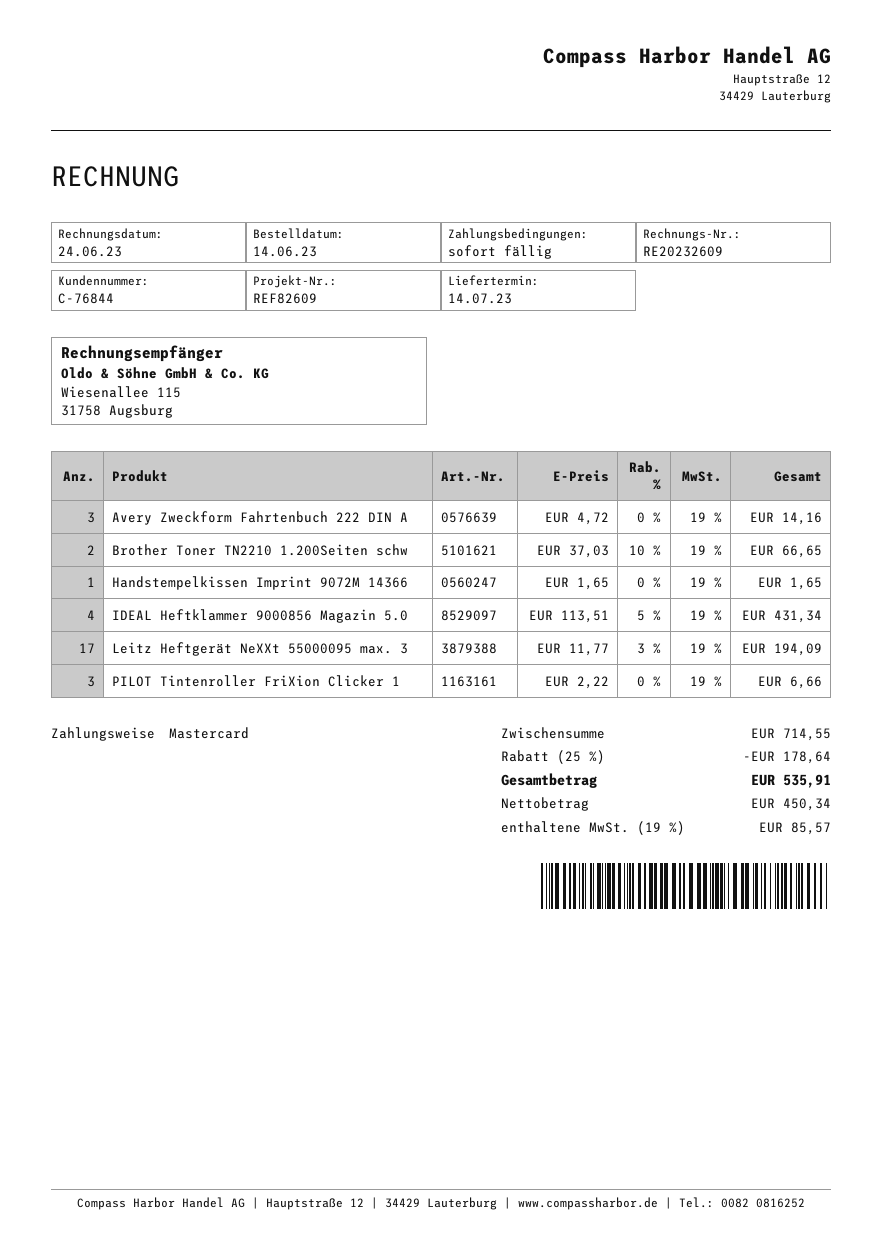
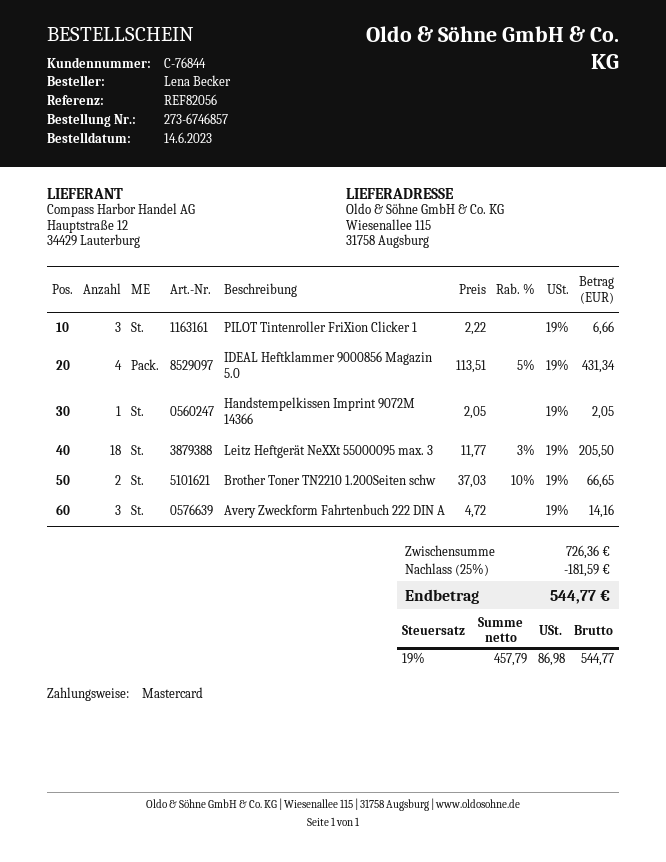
reference: REF82609 -> REF82056
Handstempelkissen Imprint 9072M 14366: 1 x 1.65 = 1.65 -> 1 x 2.05 = 2.05
Leitz Heftgerät NeXXt 55000095 max. 3: 17 x 11.77 - 3% = 194.09 -> 18 x 11.77 - 3% = 205.50
subtotal: 714.55 -> 726.36
discount: 25% = 178.64 -> 25% = 181.59
net: 450.34 -> 457.79
tax: 19% = 85.57 -> 19% = 86.98
total: 535.91 -> 544.77

